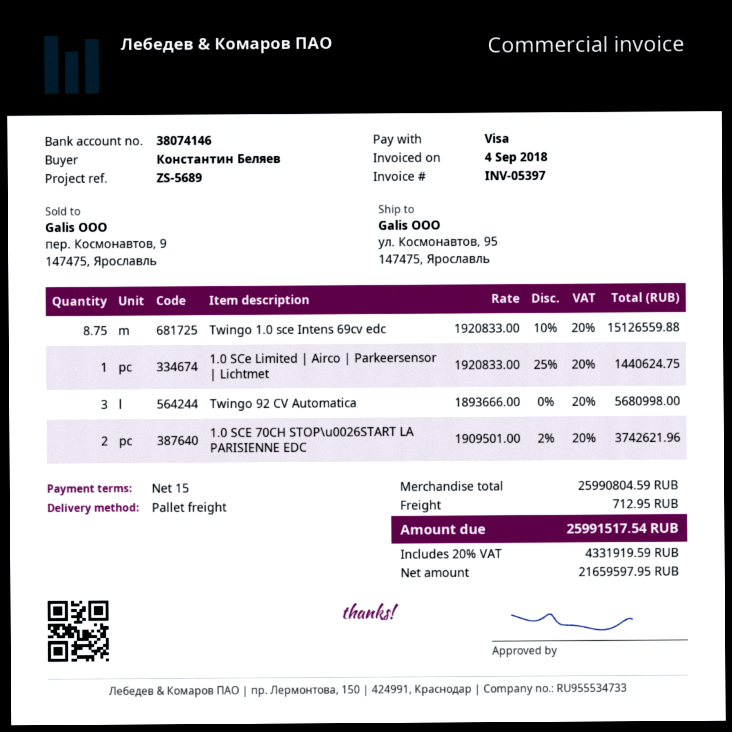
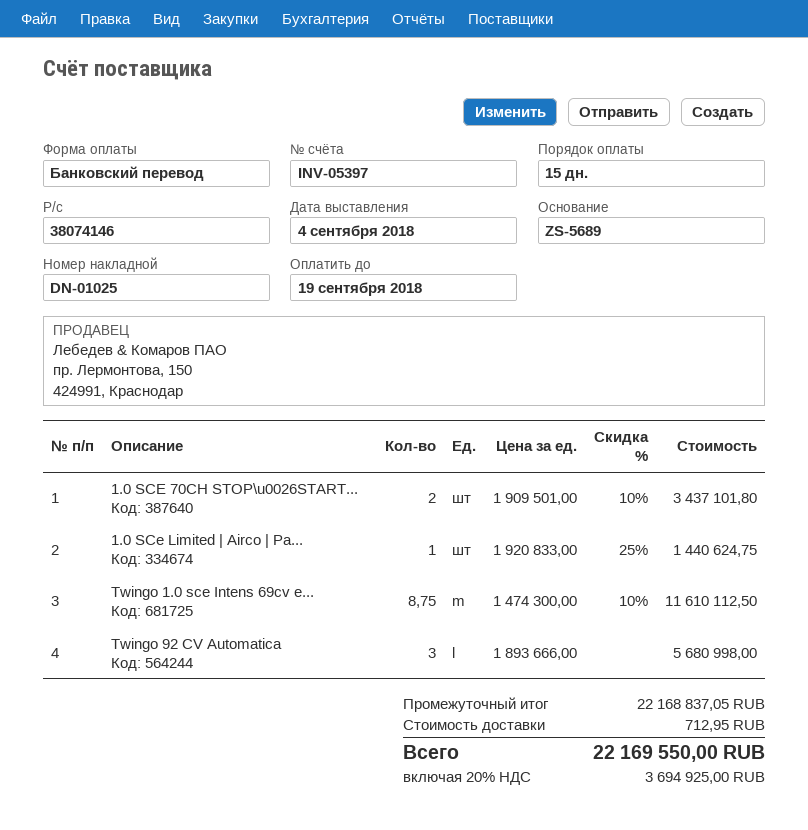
payment method: Visa -> bank transfer
Twingo 1.0 sce Intens 69cv edc: 8.75 x 1920833.00 - 10% = 15126559.88 -> 8.75 x 1474300.00 - 10% = 11610112.50
1.0 SCE 70CH STOP\u0026START LA PARISIENNE EDC: 2 x 1909501.00 - 2% = 3742621.96 -> 2 x 1909501.00 - 10% = 3437101.80
subtotal: 25990804.59 -> 22168837.05
tax: 20% = 4331919.59 -> 20% = 3694925.00
total: 25991517.54 -> 22169550.00

